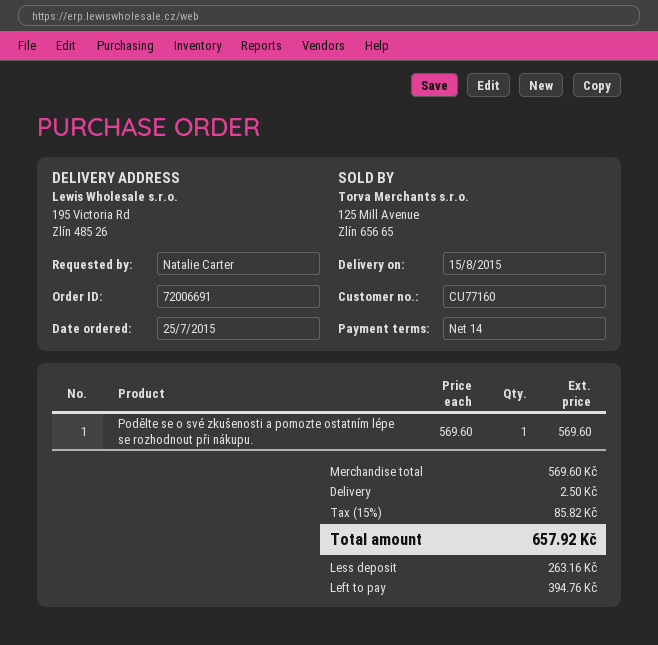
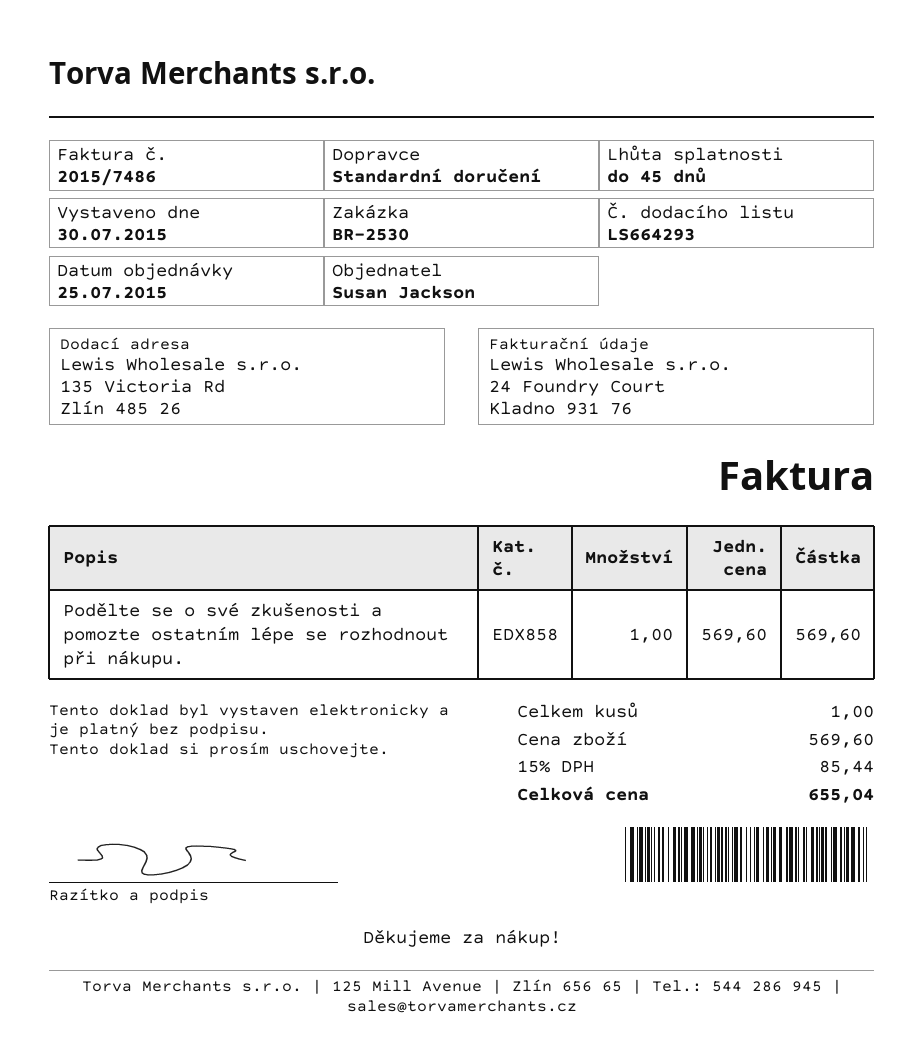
payment terms: 14 days -> 45 days
ordered by: Natalie Carter -> Susan Jackson
ship to: 195 Victoria Rd, Zlín 485 26 -> 135 Victoria Rd, Zlín 485 26
shipping: 2.50 -> none
tax: 15% = 85.82 -> 15% = 85.44
total: 657.92 -> 655.04

